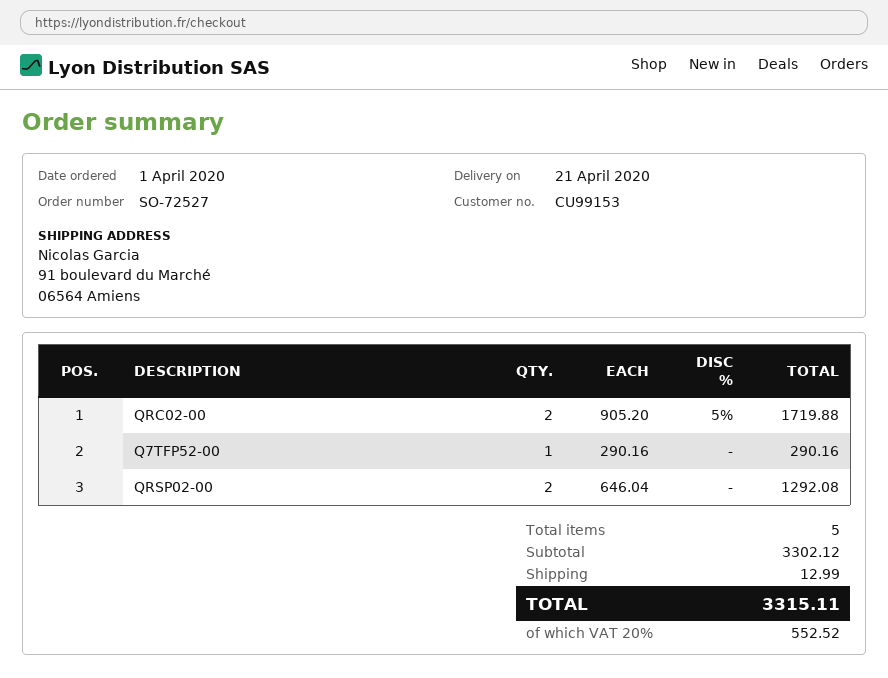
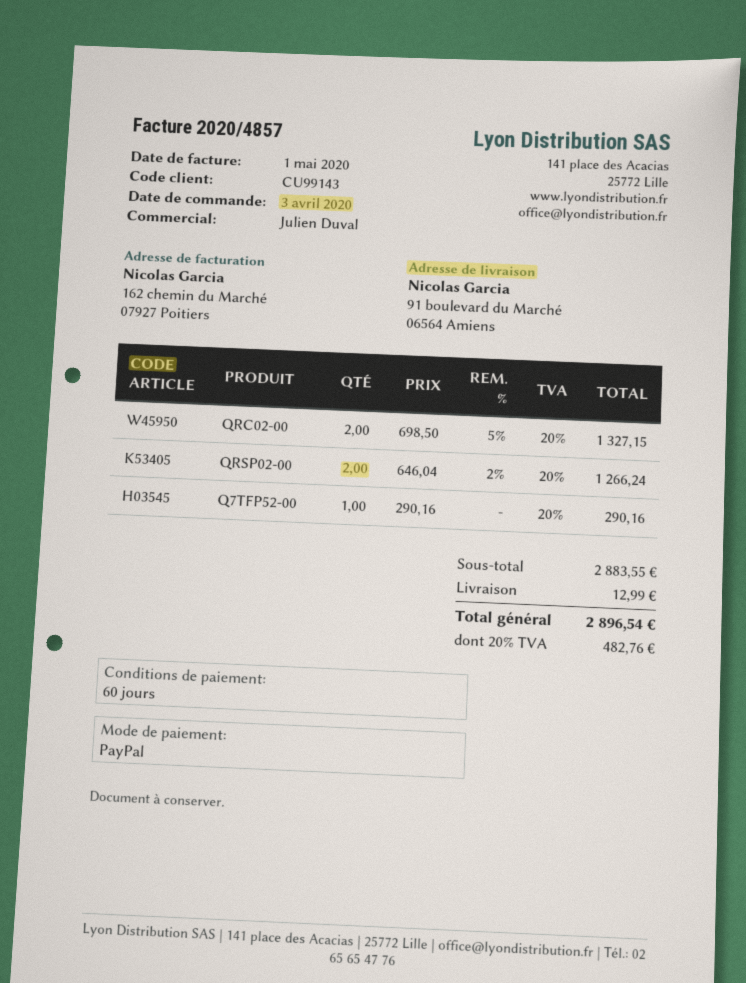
order date: 2020-04-01 -> 2020-04-03
customer number: CU99153 -> CU99143
QRC02-00: 2 x 905.20 - 5% = 1719.88 -> 2 x 698.50 - 5% = 1327.15
QRSP02-00: 2 x 646.04 = 1292.08 -> 2 x 646.04 - 2% = 1266.24
subtotal: 3302.12 -> 2883.55
tax: 20% = 552.52 -> 20% = 482.76
total: 3315.11 -> 2896.54

